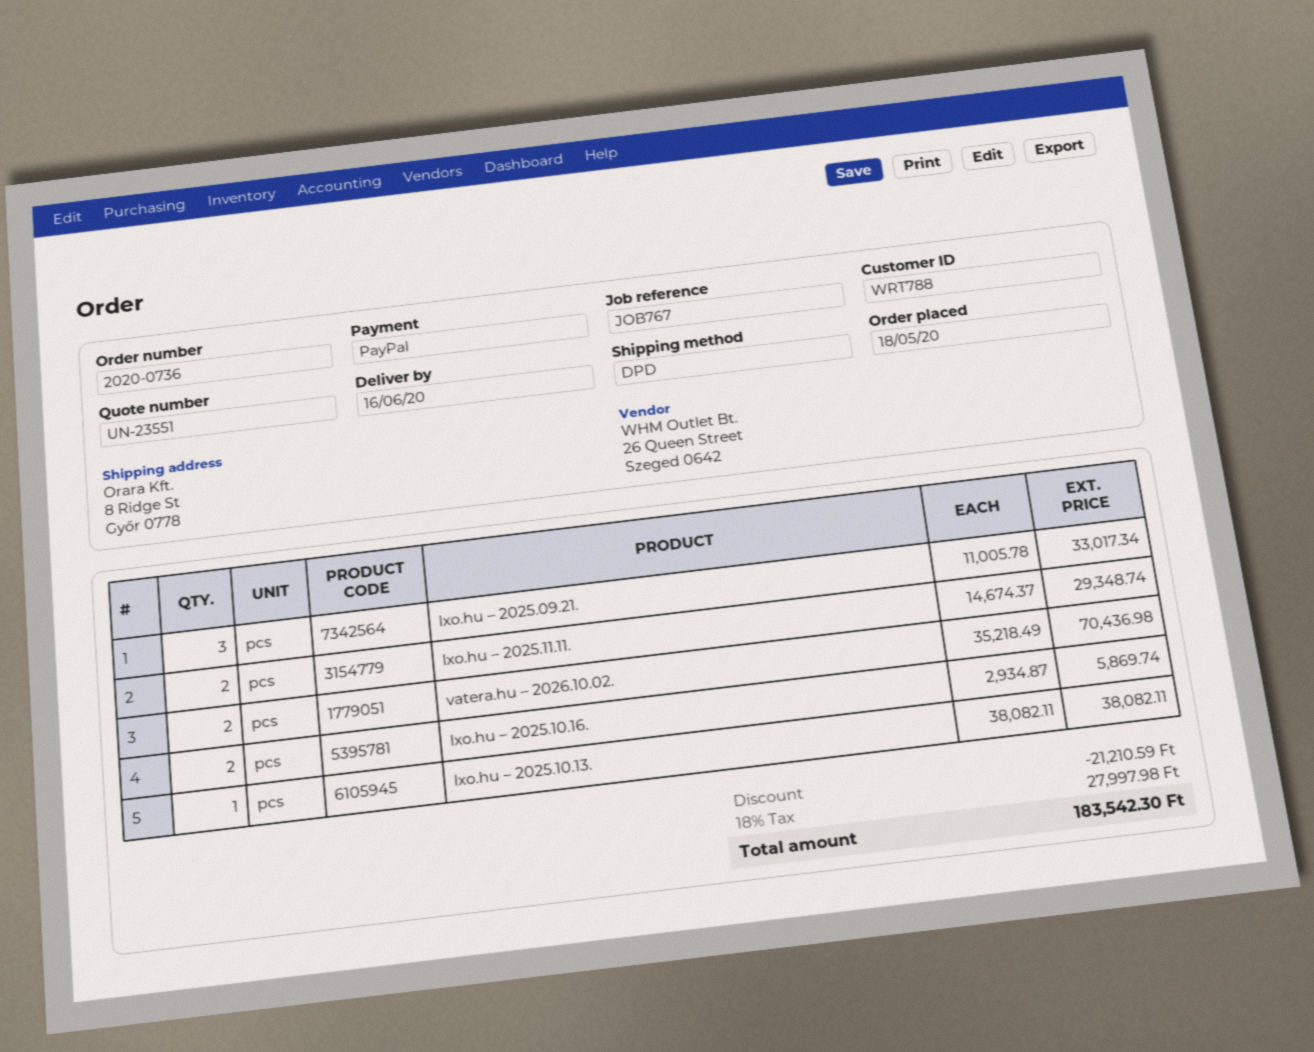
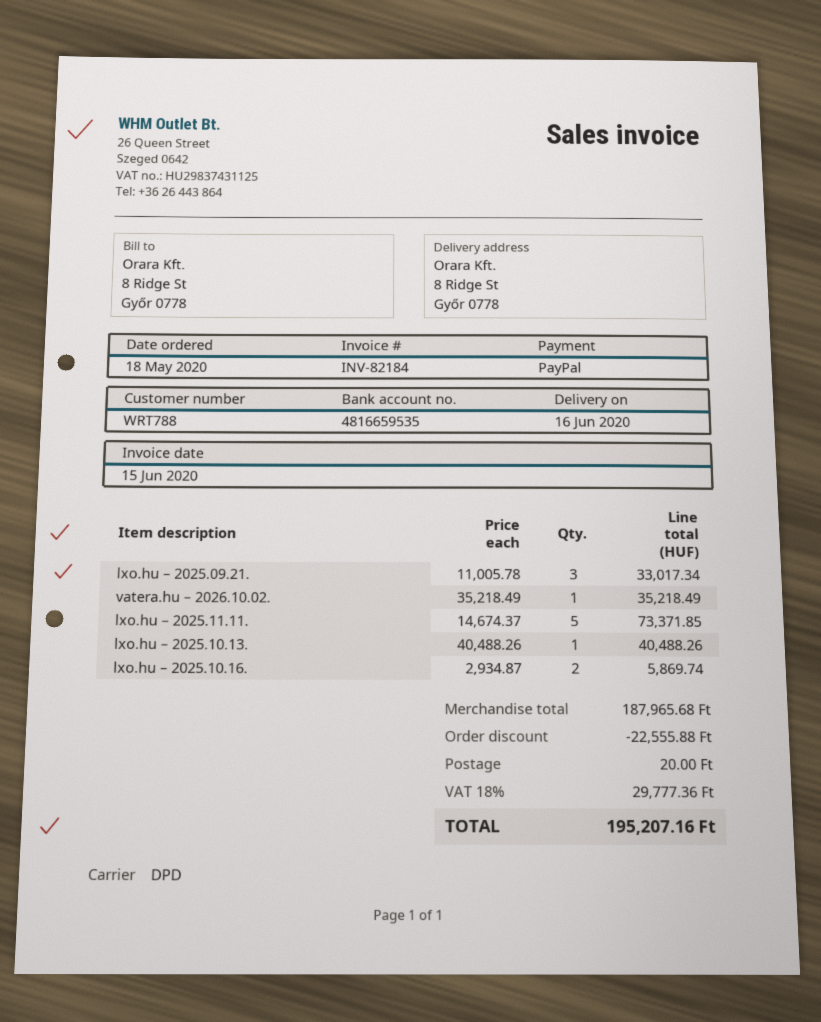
lxo.hu – 2025.11.11.: 2 x 14674.37 = 29348.74 -> 5 x 14674.37 = 73371.85
vatera.hu – 2026.10.02.: 2 x 35218.49 = 70436.98 -> 1 x 35218.49 = 35218.49
lxo.hu – 2025.10.13.: 1 x 38082.11 = 38082.11 -> 1 x 40488.26 = 40488.26
discount: 21210.59 -> 22555.88
shipping: none -> 20.00
tax: 18% = 27997.98 -> 18% = 29777.36
total: 183542.30 -> 195207.16

